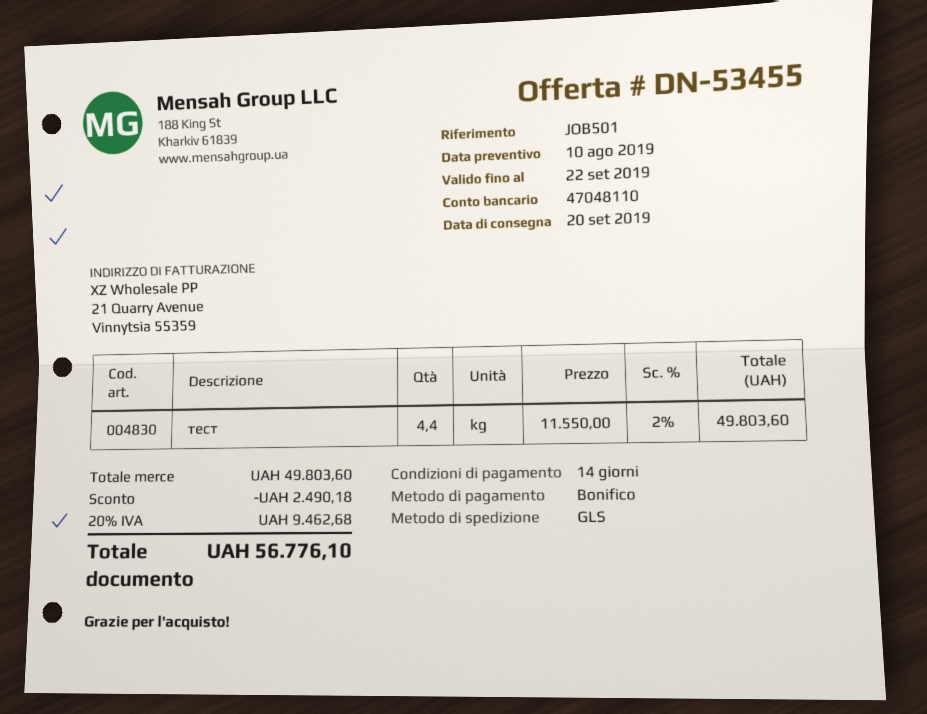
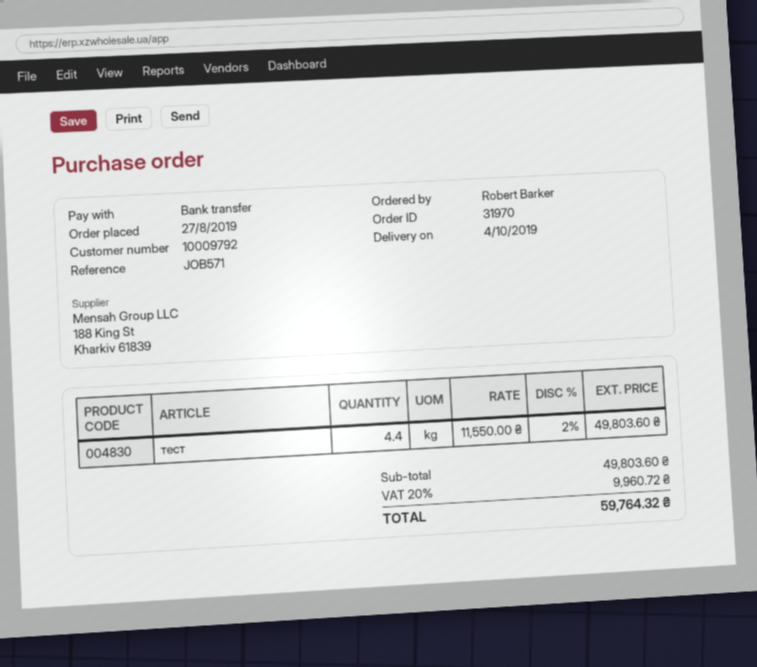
delivery date: 2019-09-20 -> 2019-10-04
reference: JOB501 -> JOB571
discount: 2490.18 -> none
tax: 20% = 9462.68 -> 20% = 9960.72
total: 56776.10 -> 59764.32

